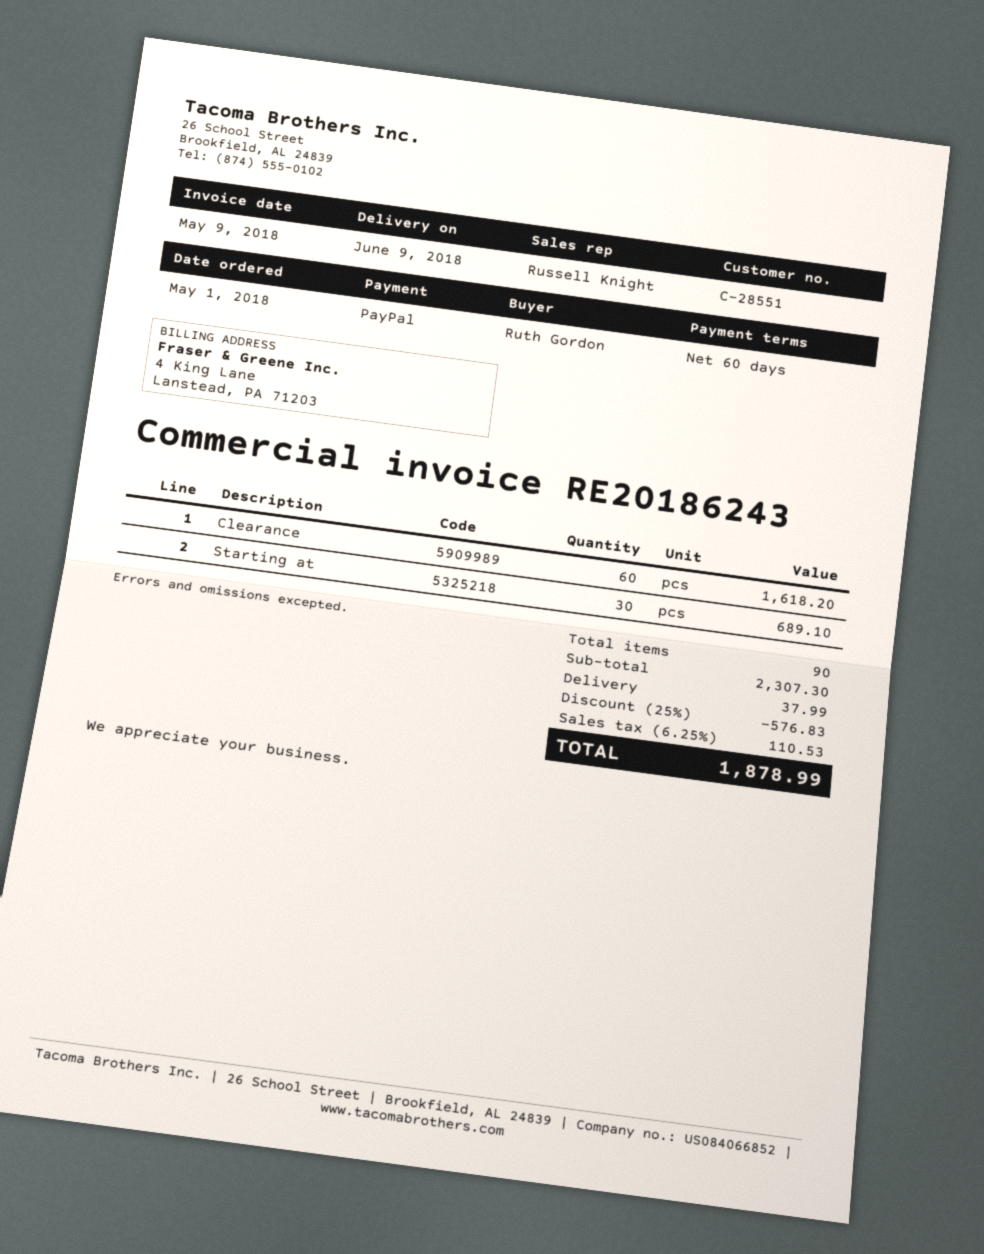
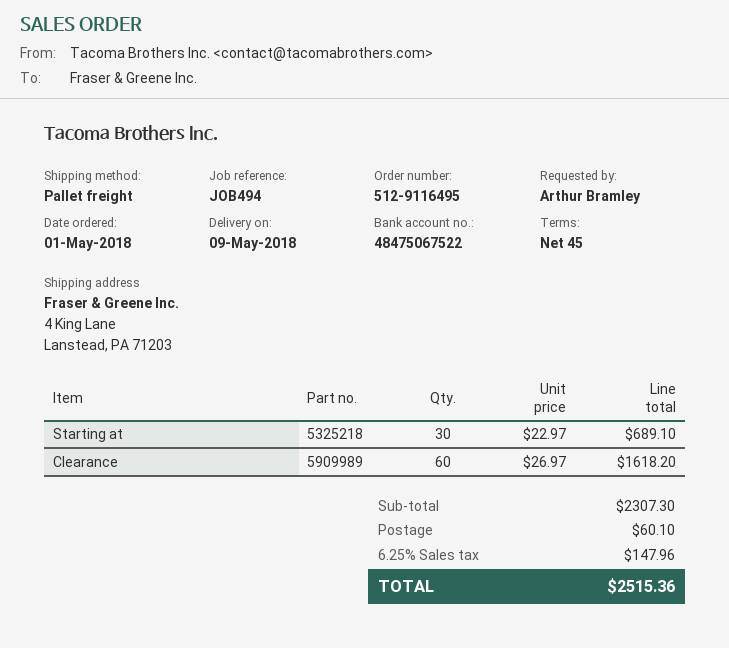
delivery date: 2018-06-09 -> 2018-05-09
payment terms: 60 days -> 45 days
ordered by: Ruth Gordon -> Arthur Bramley
discount: 25% = 576.83 -> none
shipping: 37.99 -> 60.10
tax: 6.25% = 110.53 -> 6.25% = 147.96
total: 1878.99 -> 2515.36

